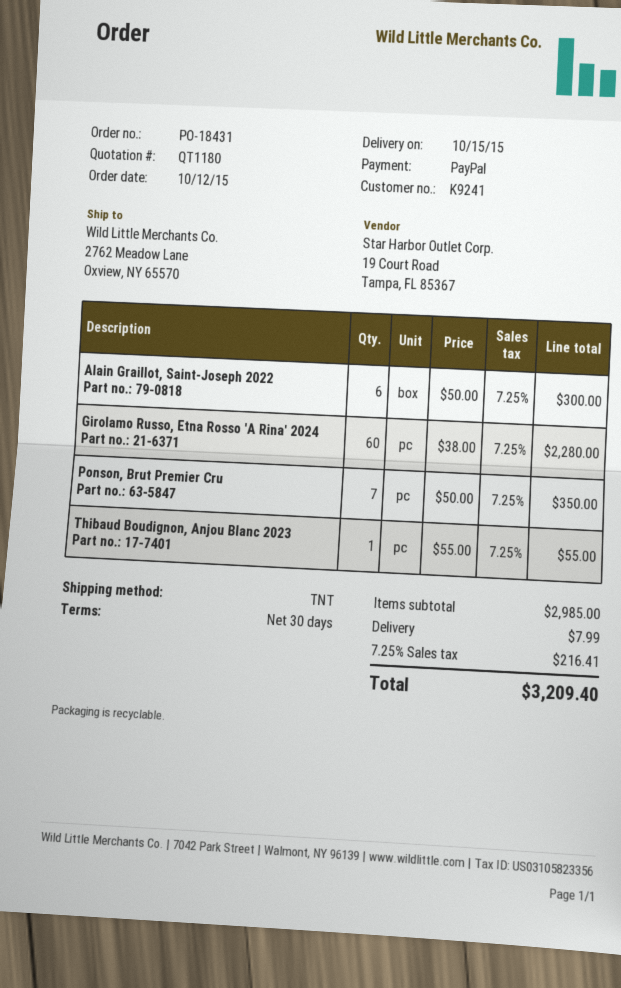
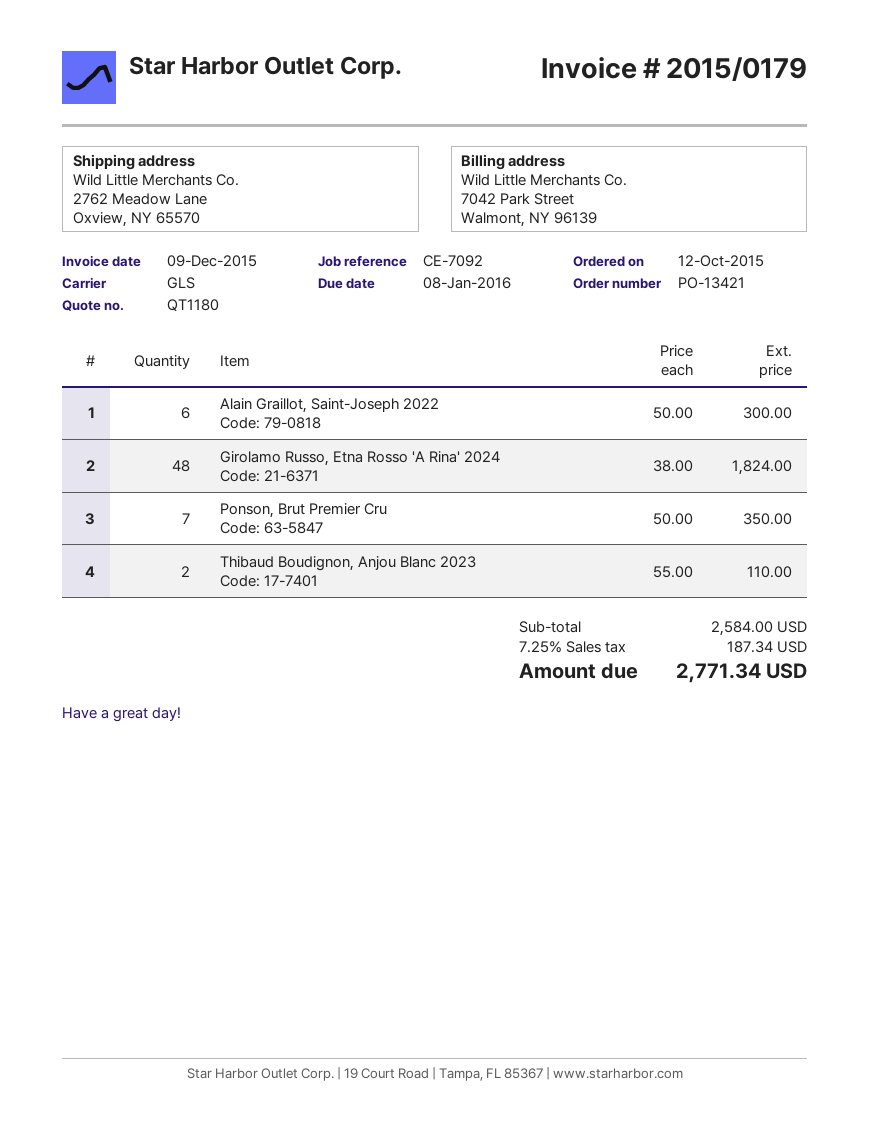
order number: PO-18431 -> PO-13421
shipping method: TNT -> GLS
Girolamo Russo, Etna Rosso 'A Rina' 2024: 60 x 38.00 = 2280.00 -> 48 x 38.00 = 1824.00
Thibaud Boudignon, Anjou Blanc 2023: 1 x 55.00 = 55.00 -> 2 x 55.00 = 110.00
subtotal: 2985.00 -> 2584.00
shipping: 7.99 -> none
tax: 7.25% = 216.41 -> 7.25% = 187.34
total: 3209.40 -> 2771.34

